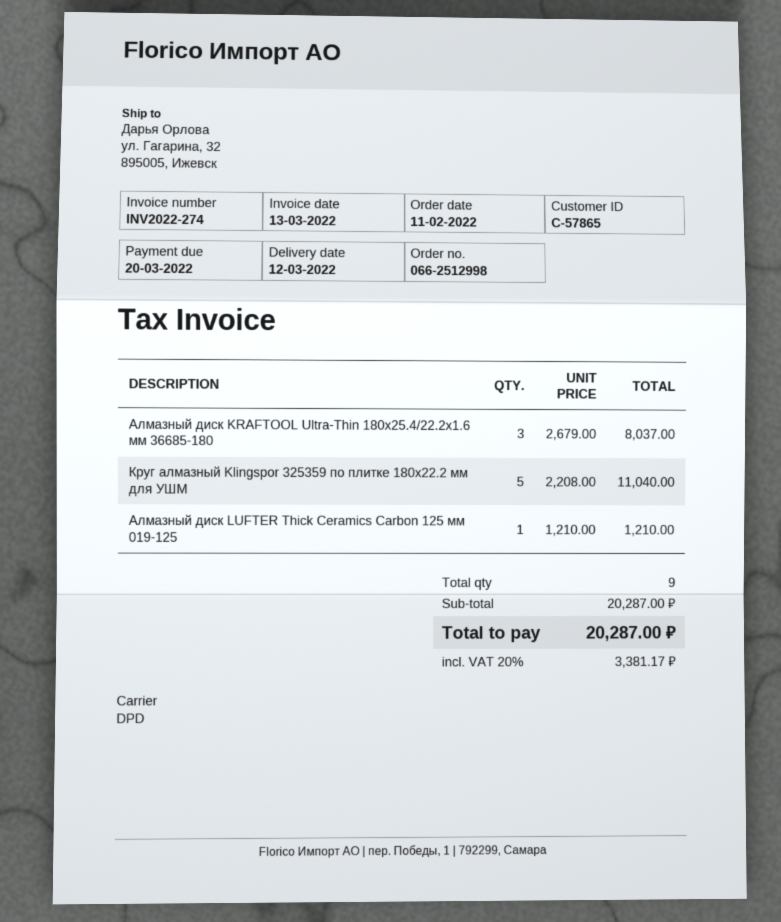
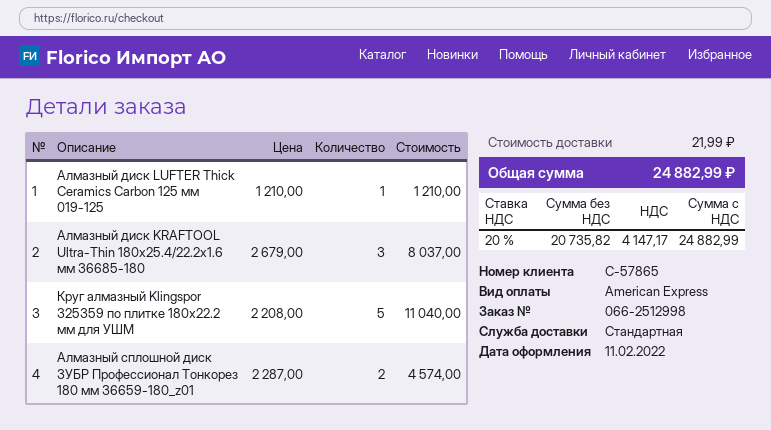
shipping method: DPD -> standard
Алмазный сплошной диск ЗУБР Профессионал Тонкорез 180 мм 36659-180_z01: none -> 2 x 2287.00 = 4574.00
shipping: none -> 21.99
tax: 20% = 3381.17 -> 20% = 4147.17
total: 20287.00 -> 24882.99

